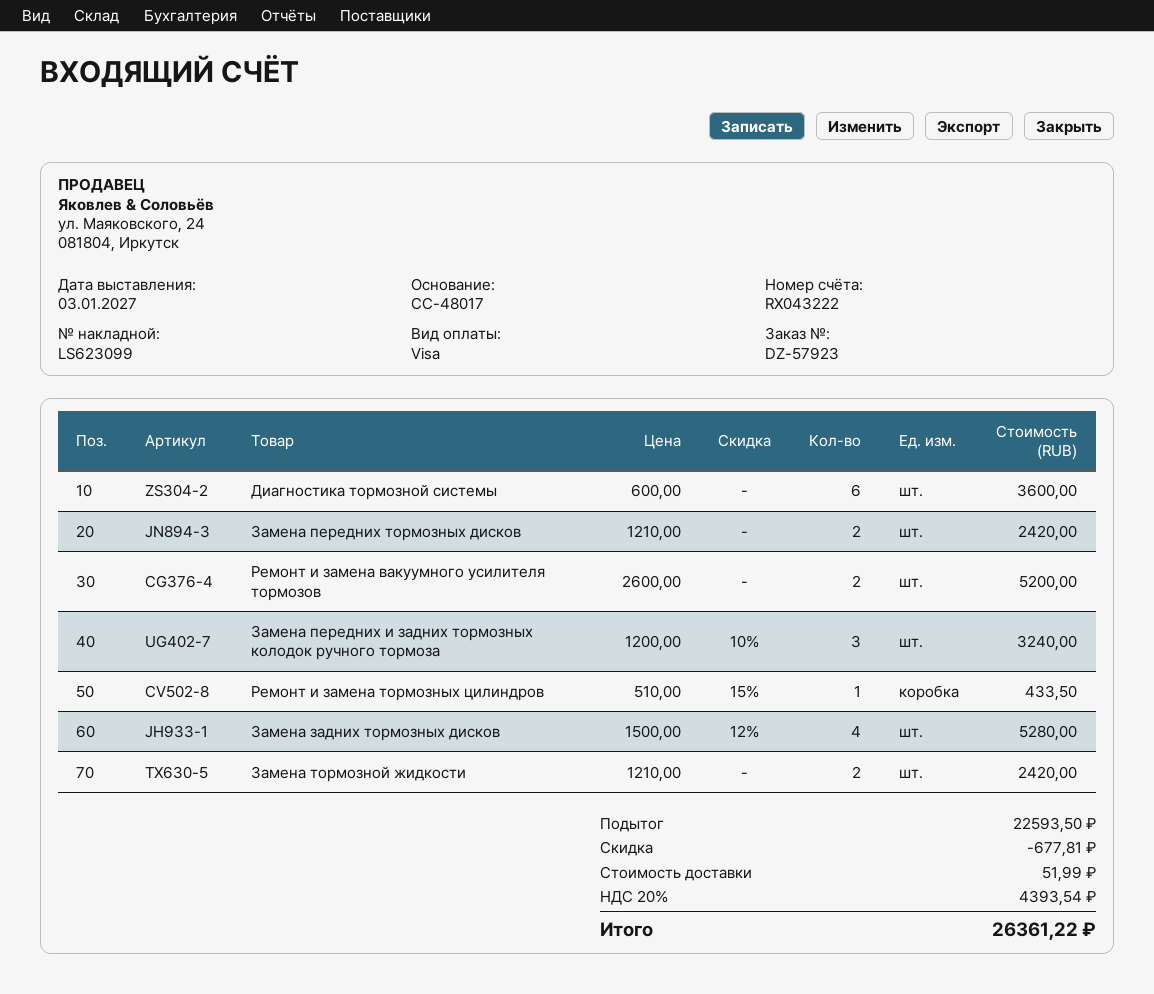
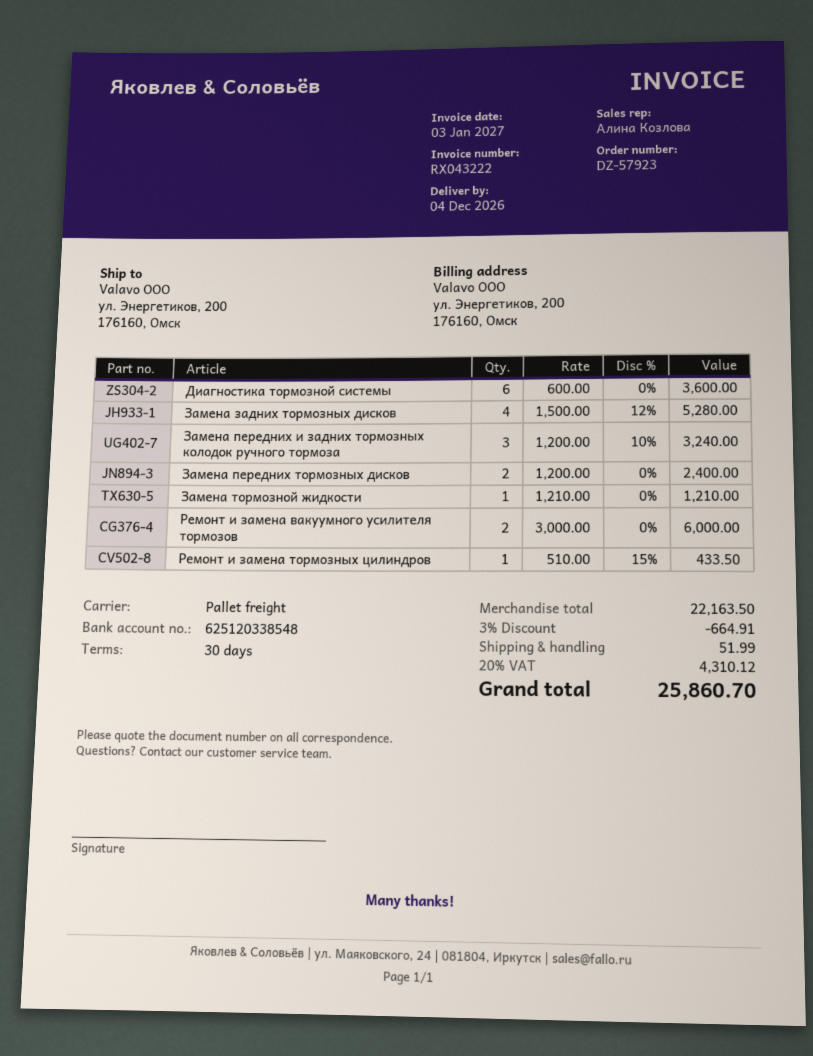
Замена передних тормозных дисков: 2 x 1210.00 = 2420.00 -> 2 x 1200.00 = 2400.00
Ремонт и замена вакуумного усилителя тормозов: 2 x 2600.00 = 5200.00 -> 2 x 3000.00 = 6000.00
Замена тормозной жидкости: 2 x 1210.00 = 2420.00 -> 1 x 1210.00 = 1210.00
subtotal: 22593.50 -> 22163.50
discount: 677.81 -> 664.91
tax: 20% = 4393.54 -> 20% = 4310.12
total: 26361.22 -> 25860.70

